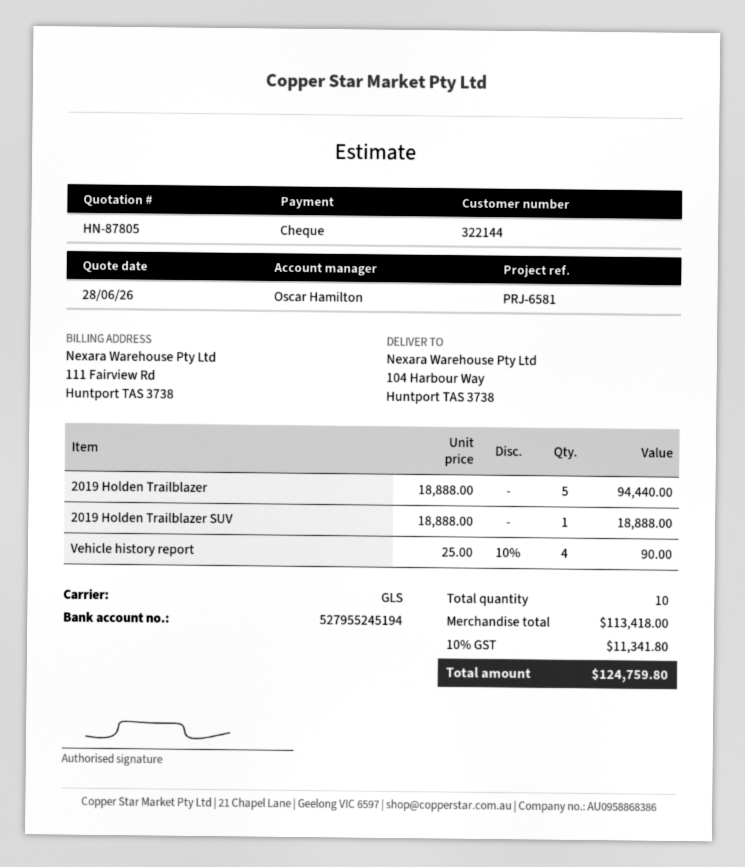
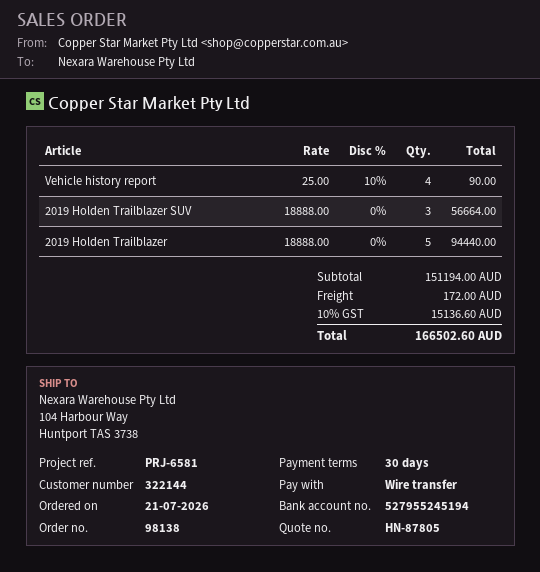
payment method: cheque -> bank transfer
2019 Holden Trailblazer SUV: 1 x 18888.00 = 18888.00 -> 3 x 18888.00 = 56664.00
subtotal: 113418.00 -> 151194.00
shipping: none -> 172.00
tax: 10% = 11341.80 -> 10% = 15136.60
total: 124759.80 -> 166502.60

